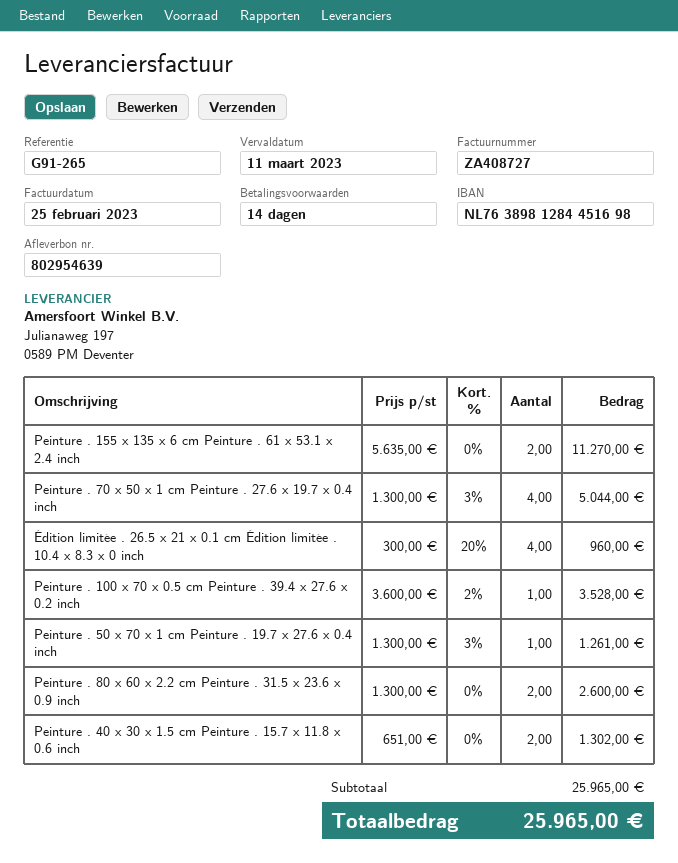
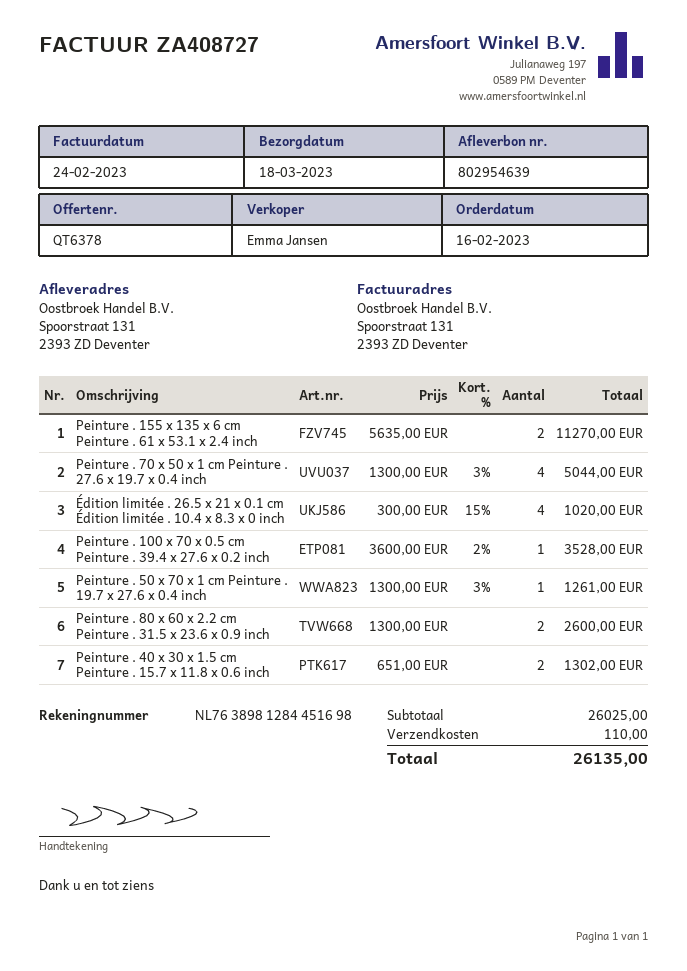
invoice date: 2023-02-25 -> 2023-02-24
Édition limitée . 26.5 x 21 x 0.1 cm Édition limitée . 10.4 x 8.3 x 0 inch: 4 x 300.00 - 20% = 960.00 -> 4 x 300.00 - 15% = 1020.00
subtotal: 25965.00 -> 26025.00
shipping: none -> 110.00
total: 25965.00 -> 26135.00

